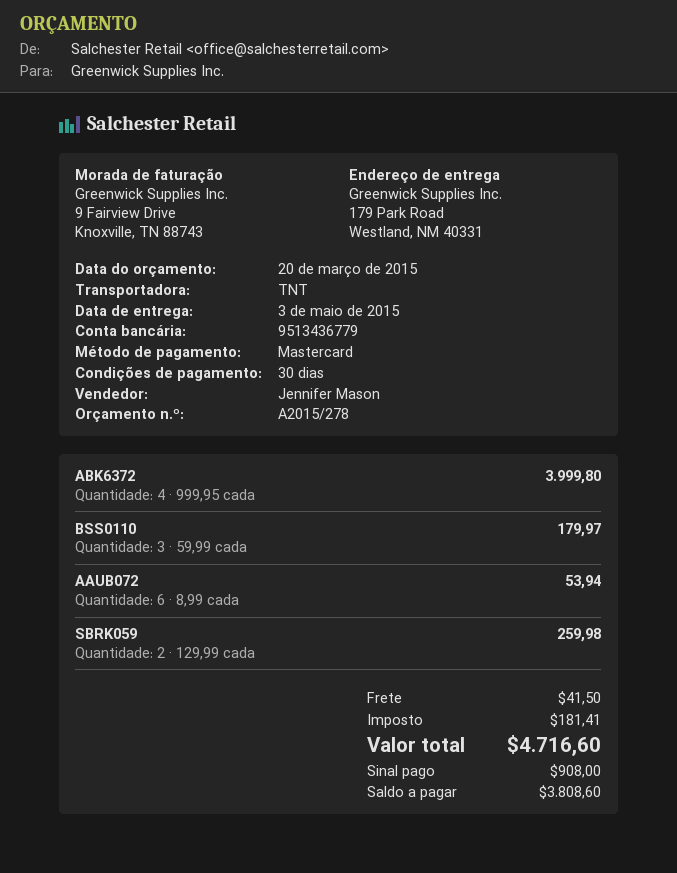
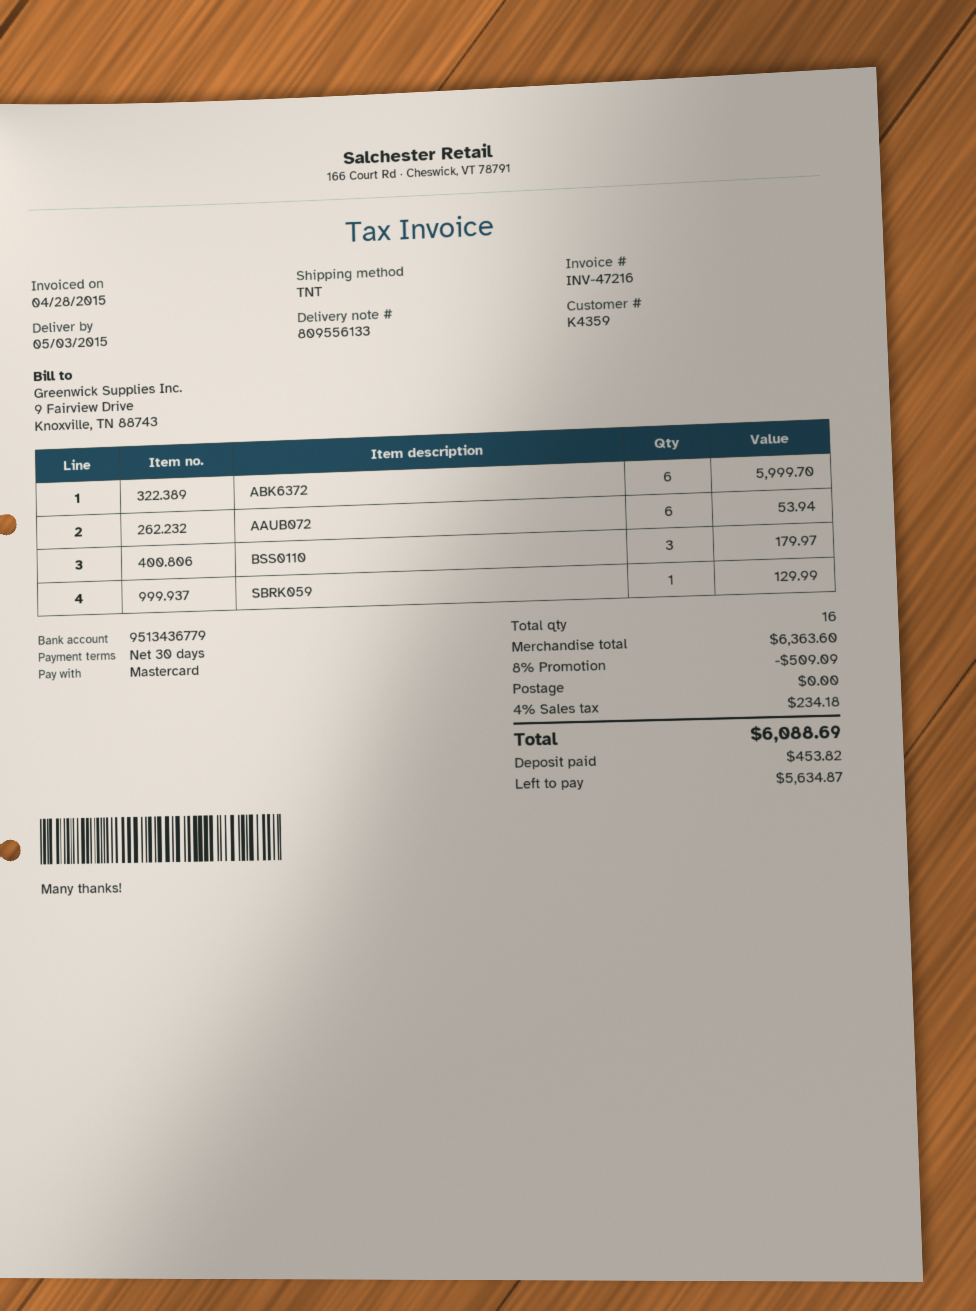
ABK6372: 4 for 3999.80 -> 6 for 5999.70
SBRK059: 2 for 259.98 -> 1 for 129.99
discount: none -> 8% = 509.09
shipping: 41.50 -> 0.00
tax: 181.41 -> 234.18
total: 4716.60 -> 6088.69
deposit: 908.00 -> 453.82
balance: 3808.60 -> 5634.87

